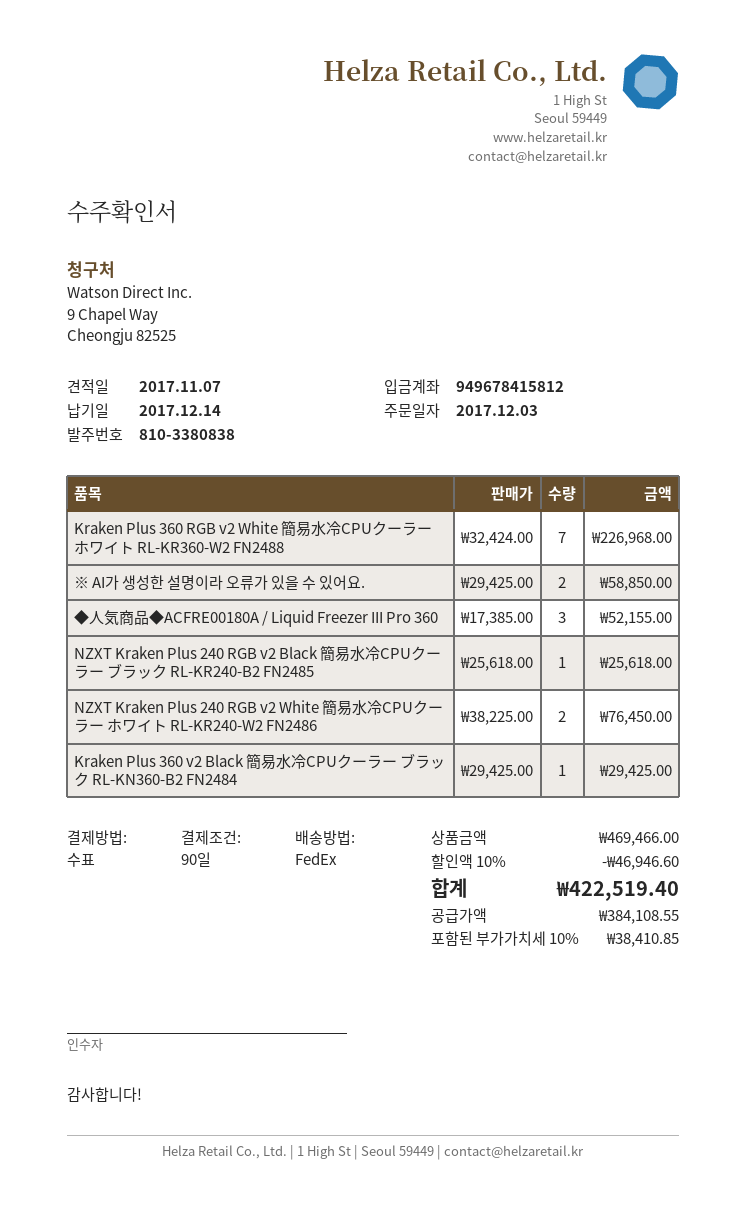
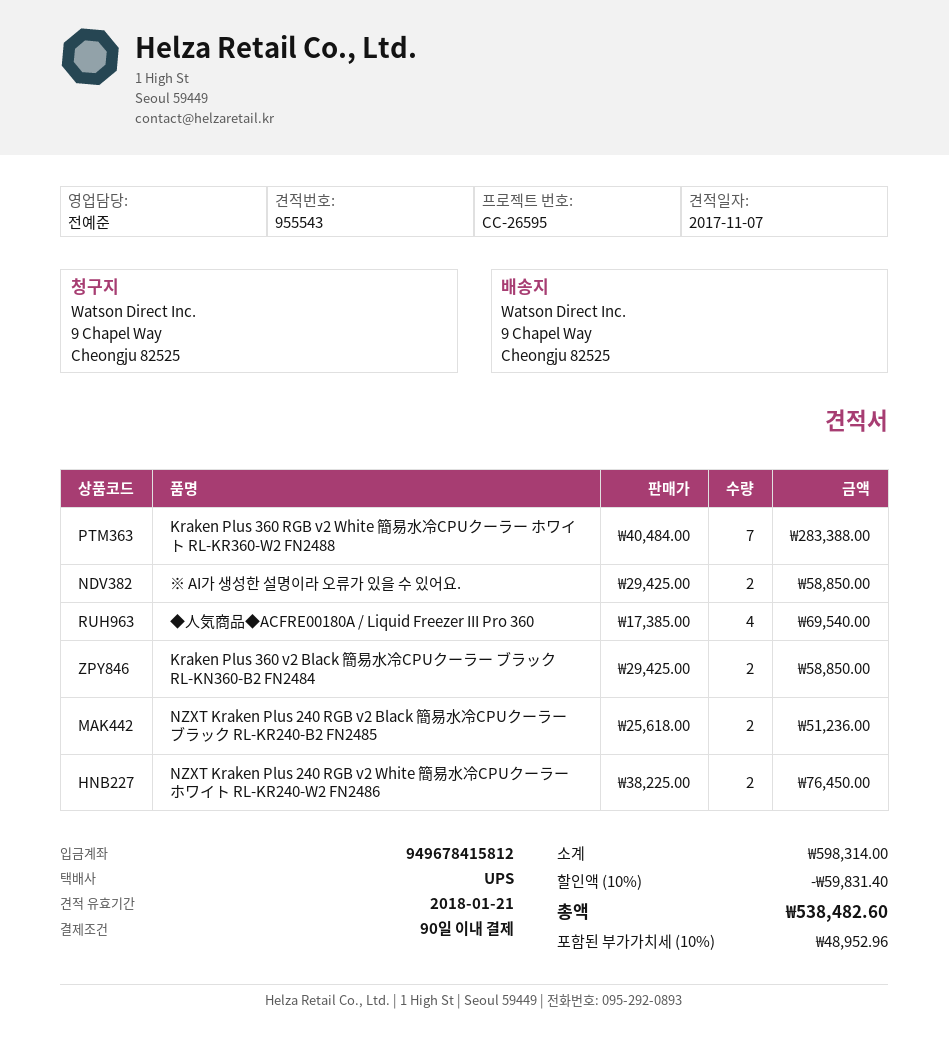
shipping method: FedEx -> UPS
Kraken Plus 360 RGB v2 White 簡易水冷CPUクーラー ホワイト RL-KR360-W2 FN2488: 7 x 32424.00 = 226968.00 -> 7 x 40484.00 = 283388.00
◆人気商品◆ACFRE00180A / Liquid Freezer III Pro 360: 3 x 17385.00 = 52155.00 -> 4 x 17385.00 = 69540.00
NZXT Kraken Plus 240 RGB v2 Black 簡易水冷CPUクーラー ブラック RL-KR240-B2 FN2485: 1 x 25618.00 = 25618.00 -> 2 x 25618.00 = 51236.00
Kraken Plus 360 v2 Black 簡易水冷CPUクーラー ブラック RL-KN360-B2 FN2484: 1 x 29425.00 = 29425.00 -> 2 x 29425.00 = 58850.00
subtotal: 469466.00 -> 598314.00
discount: 10% = 46946.60 -> 10% = 59831.40
tax: 10% = 38410.85 -> 10% = 48952.96
total: 422519.40 -> 538482.60

